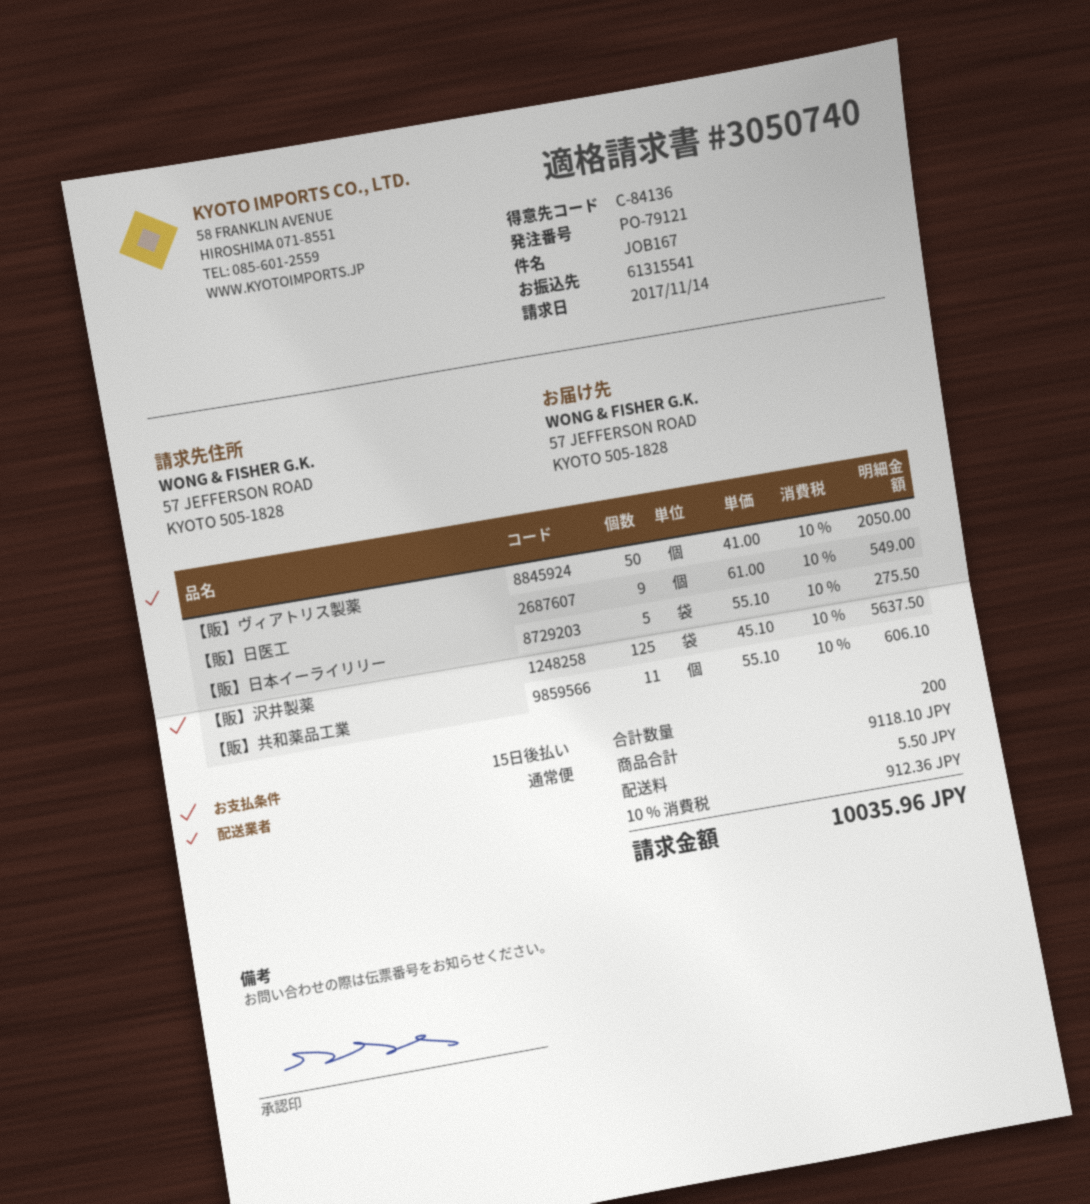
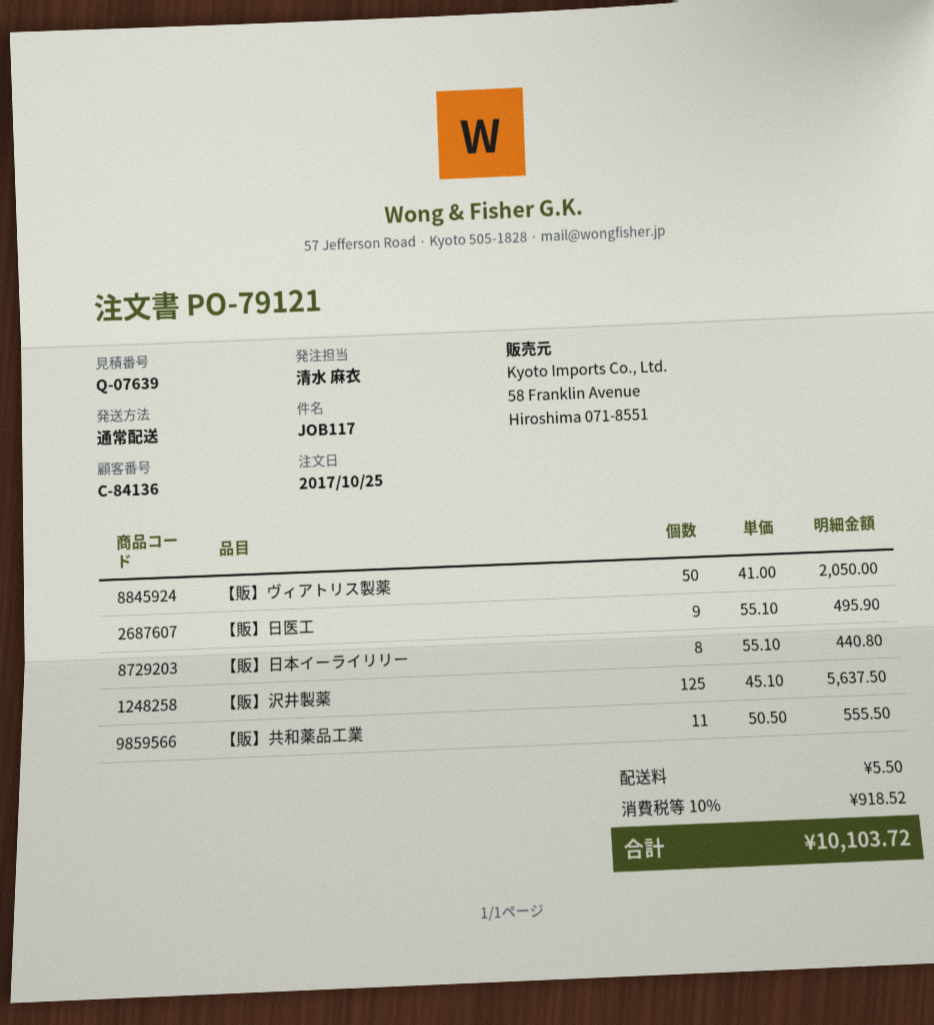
reference: JOB167 -> JOB117
【販】日医工: 9 x 61.00 = 549.00 -> 9 x 55.10 = 495.90
【販】日本イーライリリー: 5 x 55.10 = 275.50 -> 8 x 55.10 = 440.80
【販】共和薬品工業: 11 x 55.10 = 606.10 -> 11 x 50.50 = 555.50
tax: 10% = 912.36 -> 10% = 918.52
total: 10035.96 -> 10103.72

